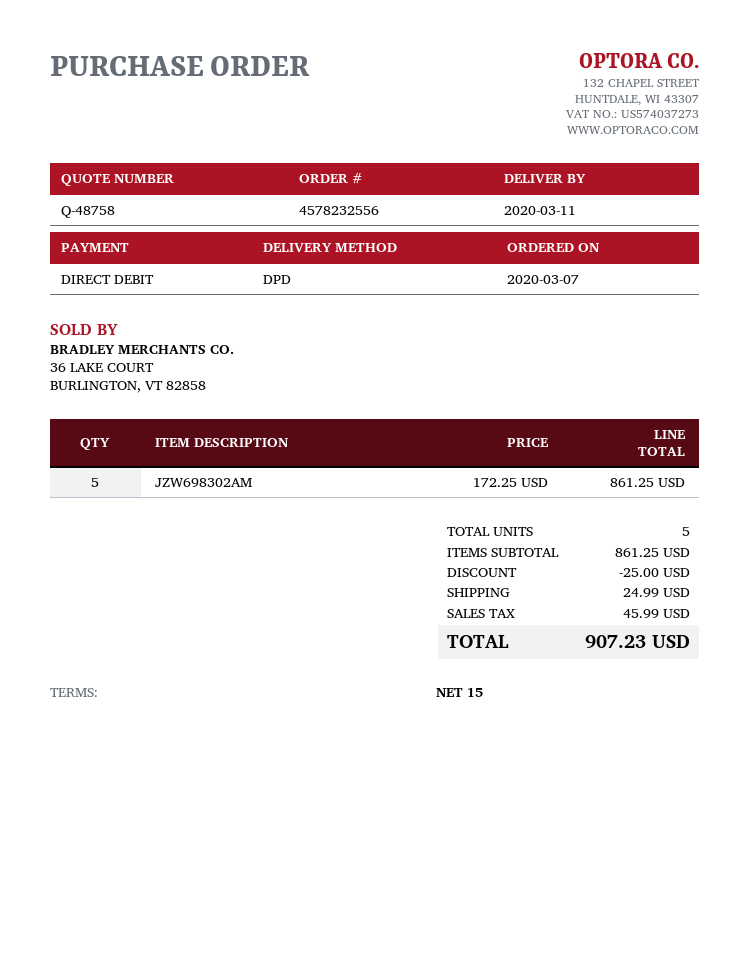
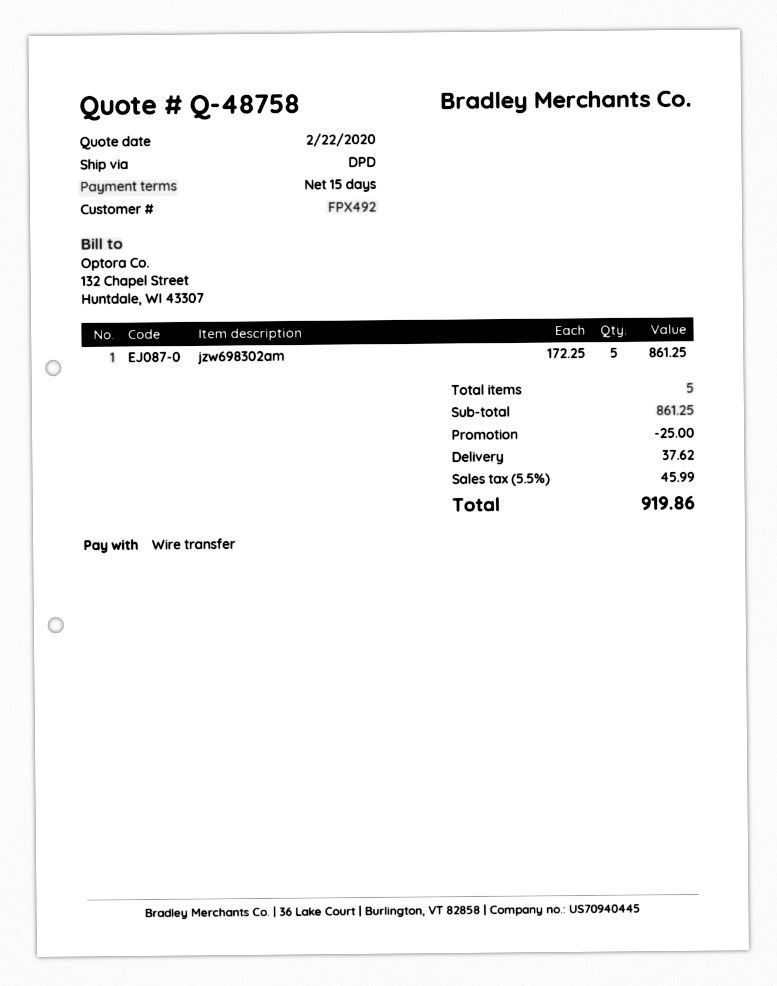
payment method: direct debit -> bank transfer
shipping: 24.99 -> 37.62
total: 907.23 -> 919.86

